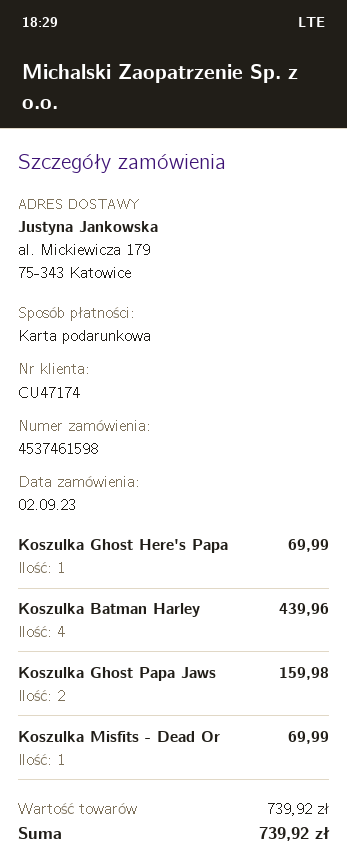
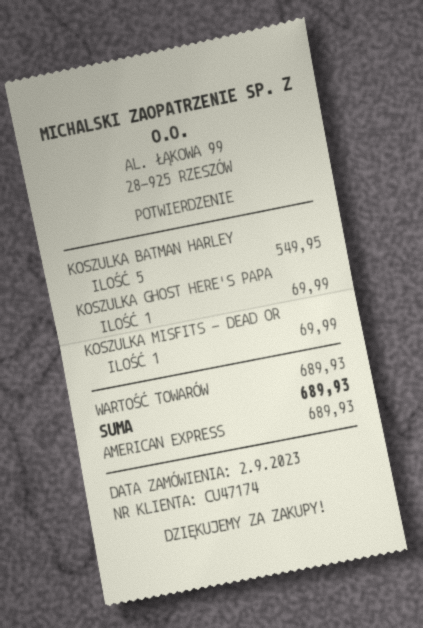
payment method: gift card -> American Express
Koszulka Batman Harley: 4 for 439.96 -> 5 for 549.95
Koszulka Ghost Papa Jaws: 2 for 159.98 -> none
subtotal: 739.92 -> 689.93
total: 739.92 -> 689.93

